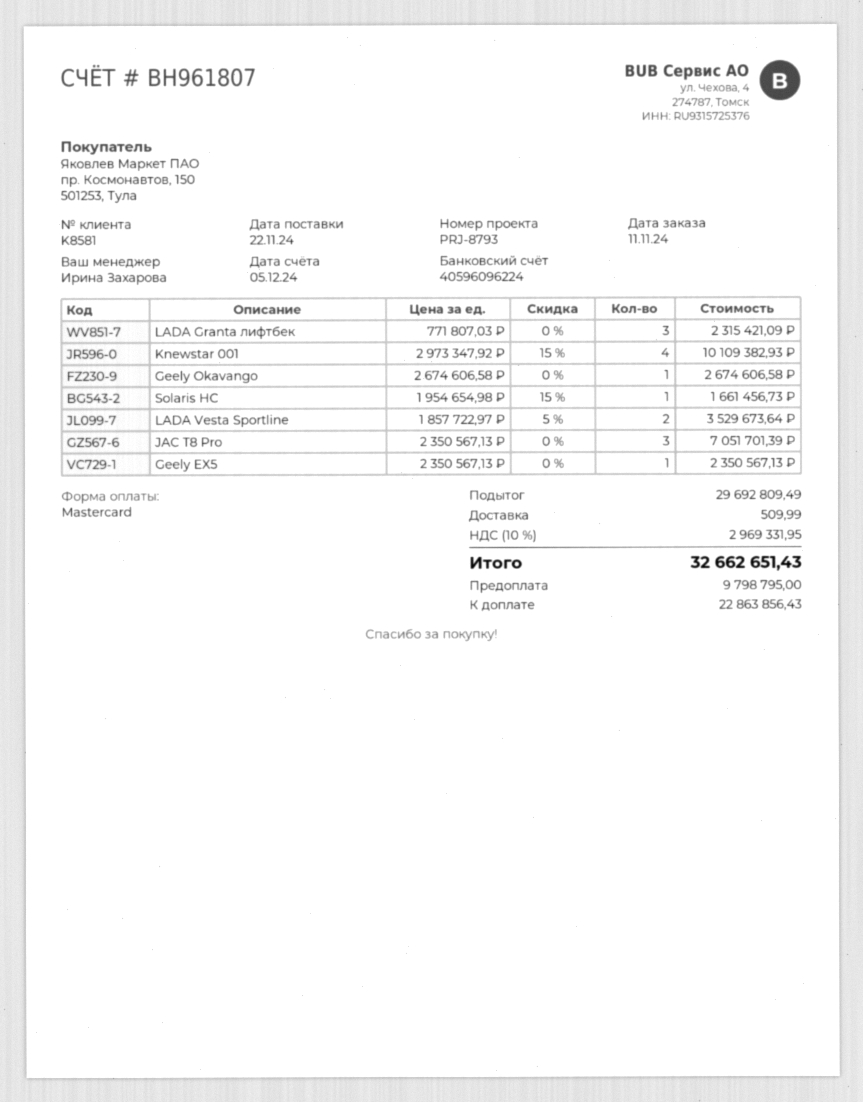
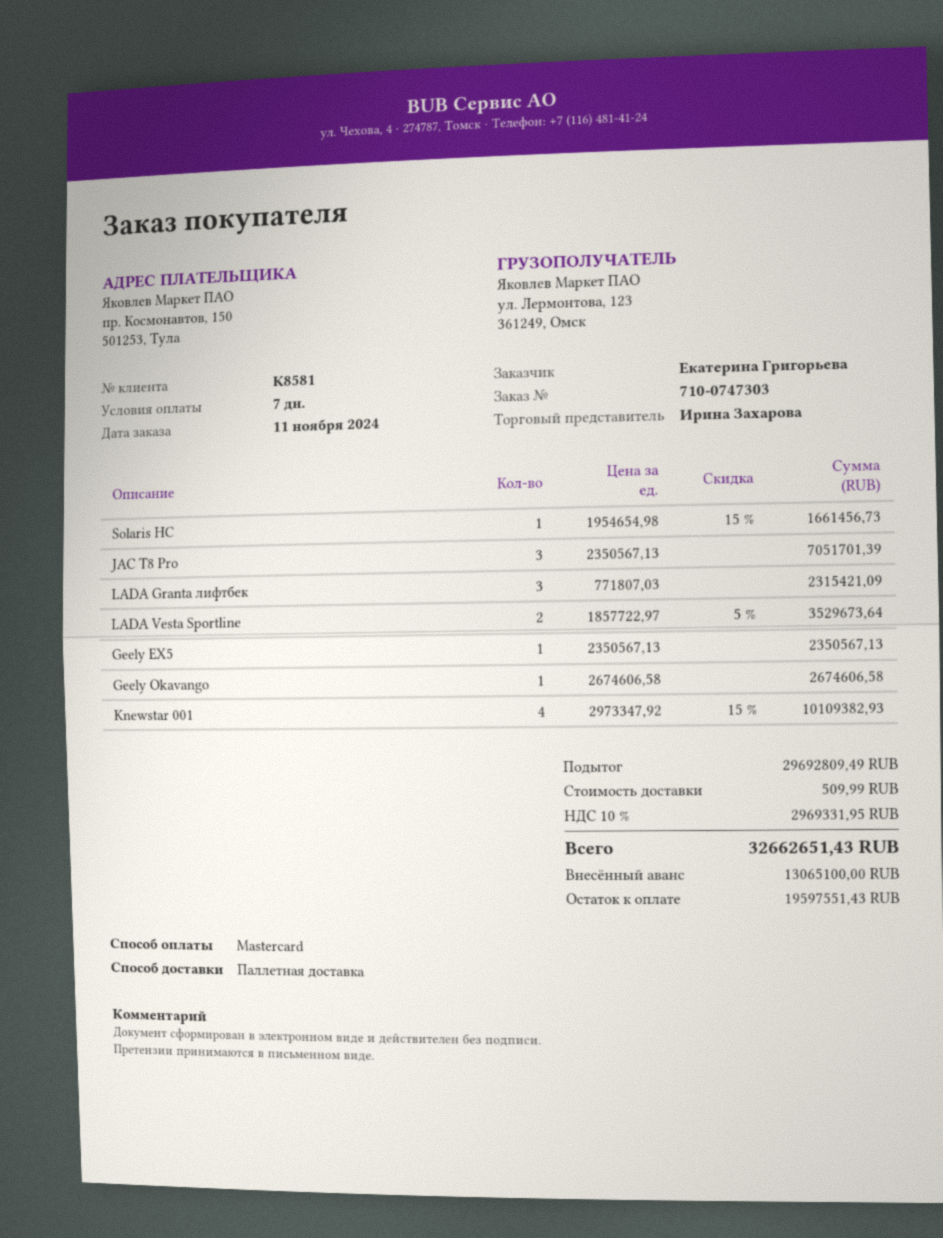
deposit: 9798795.00 -> 13065100.00
balance: 22863856.43 -> 19597551.43

